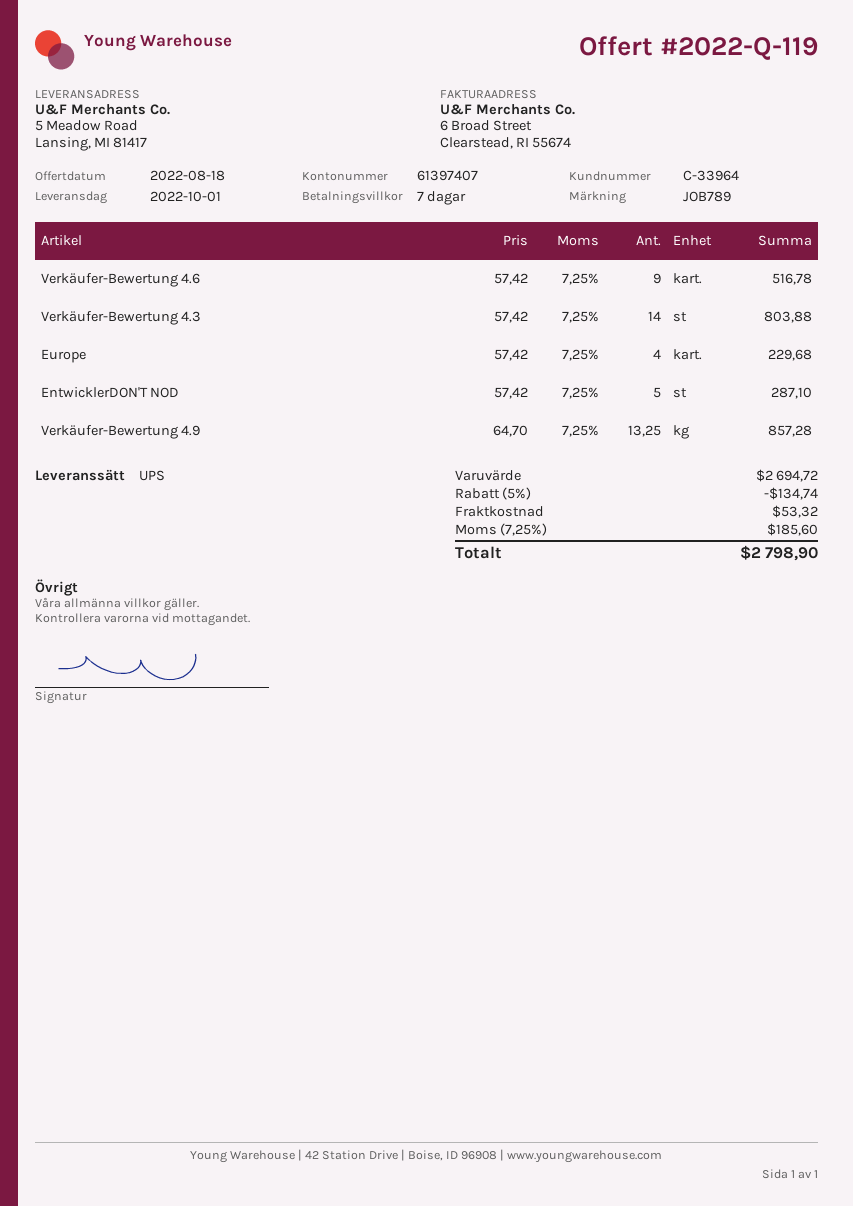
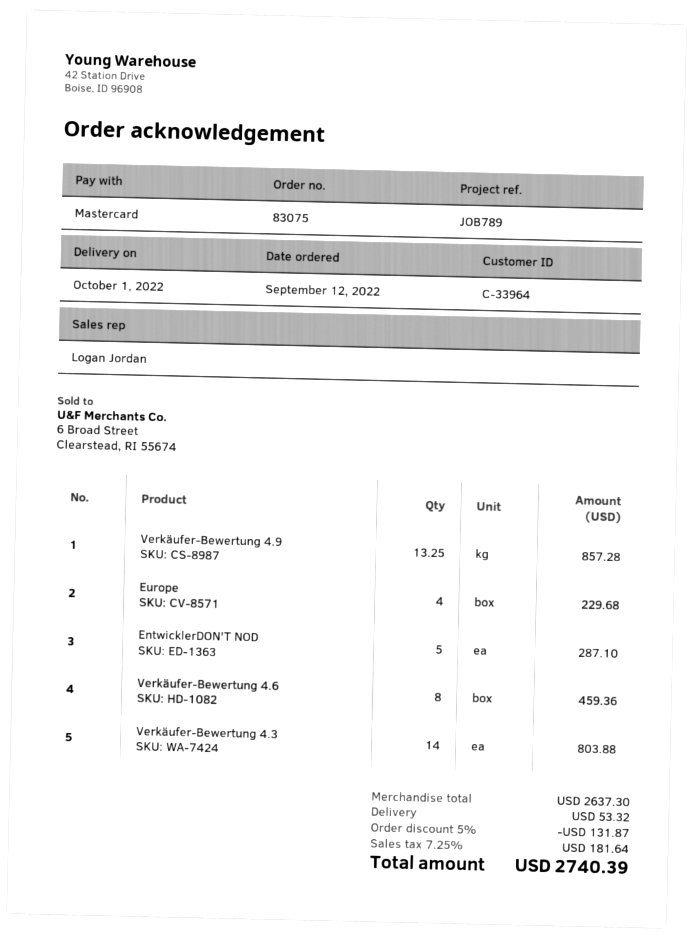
Verkäufer-Bewertung 4.6: 9 for 516.78 -> 8 for 459.36
subtotal: 2694.72 -> 2637.30
discount: 5% = 134.74 -> 5% = 131.87
tax: 7.25% = 185.60 -> 7.25% = 181.64
total: 2798.90 -> 2740.39

